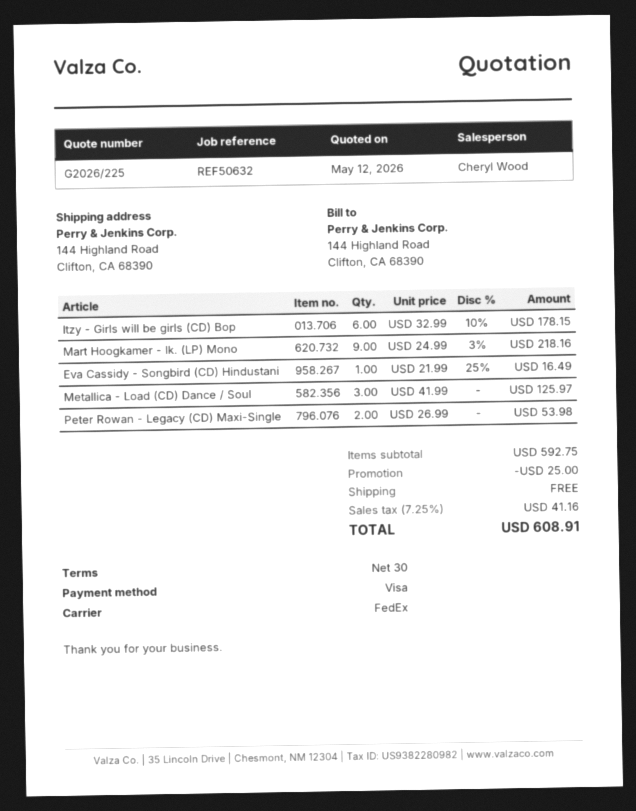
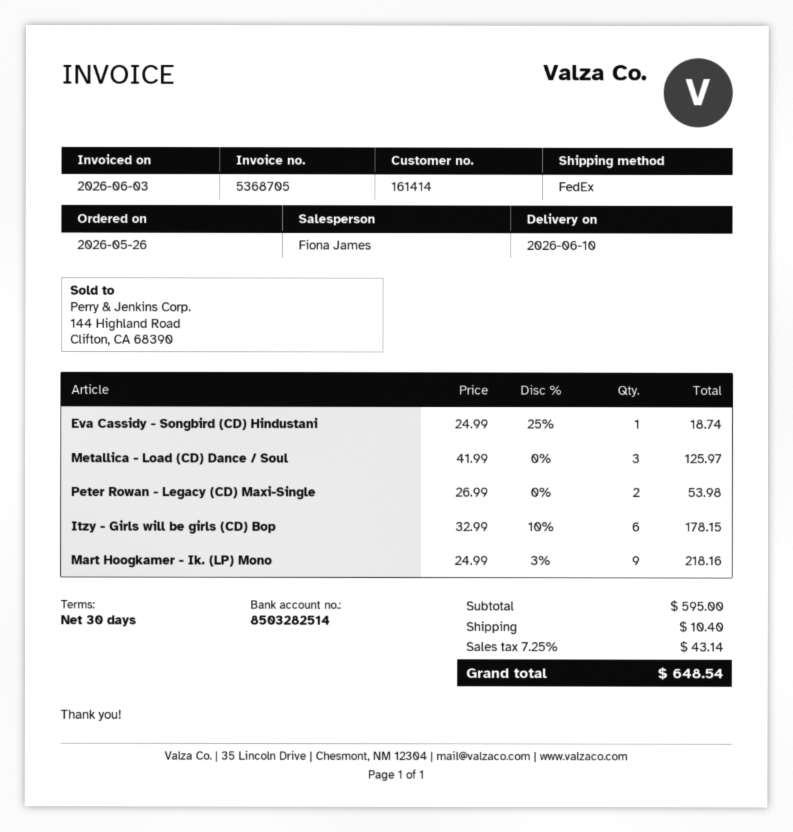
sales rep: Cheryl Wood -> Fiona James
Eva Cassidy - Songbird (CD) Hindustani: 1 x 21.99 - 25% = 16.49 -> 1 x 24.99 - 25% = 18.74
subtotal: 592.75 -> 595.00
discount: 25.00 -> none
shipping: 0.00 -> 10.40
tax: 7.25% = 41.16 -> 7.25% = 43.14
total: 608.91 -> 648.54

